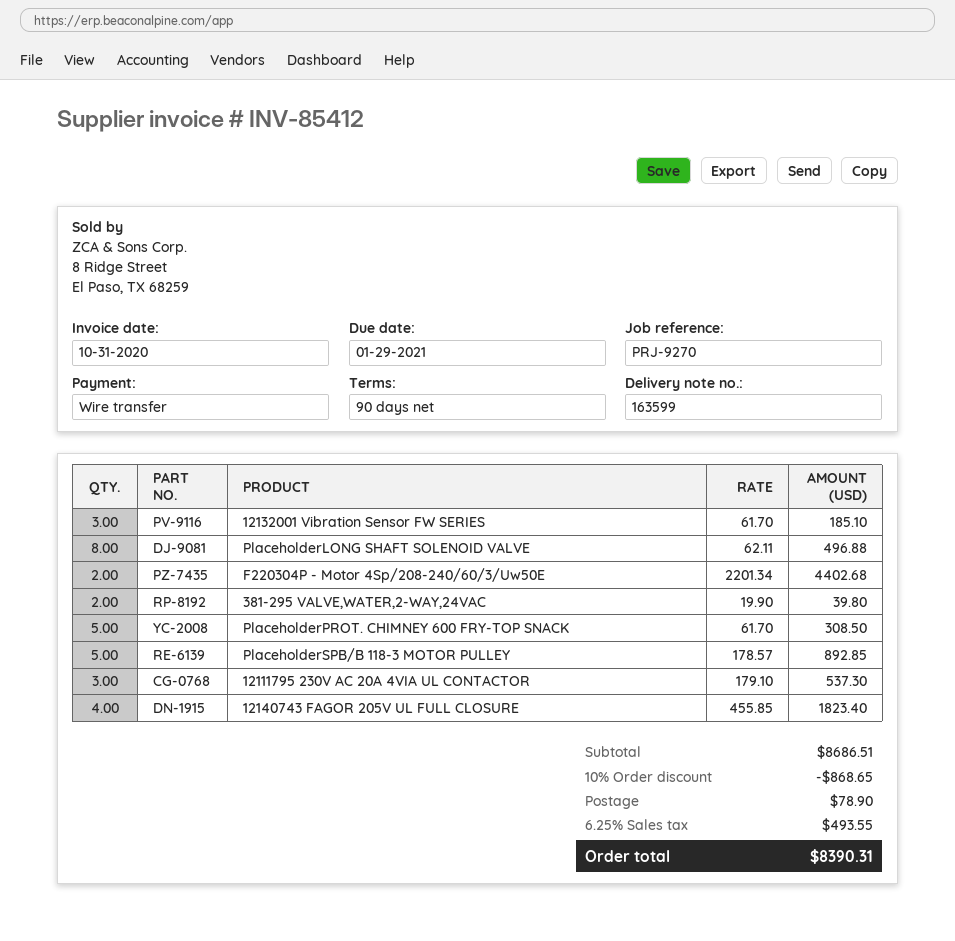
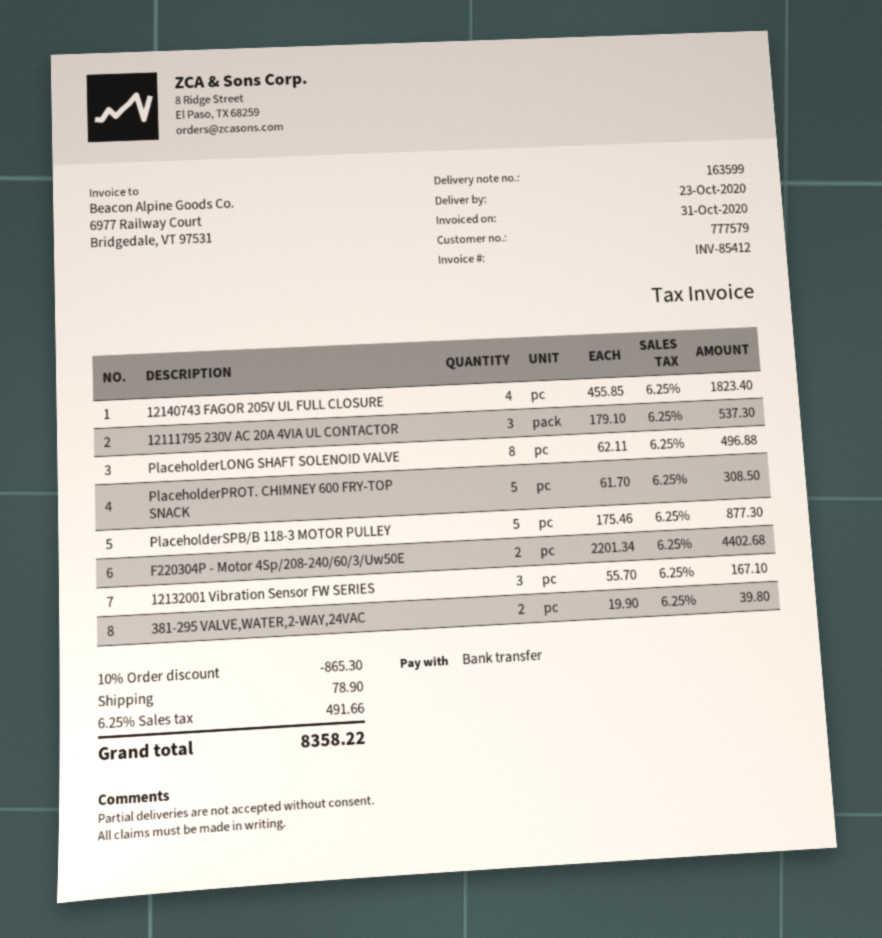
12132001 Vibration Sensor FW SERIES: 3 x 61.70 = 185.10 -> 3 x 55.70 = 167.10
PlaceholderSPB/B 118-3 MOTOR PULLEY: 5 x 178.57 = 892.85 -> 5 x 175.46 = 877.30
discount: 10% = 868.65 -> 10% = 865.30
tax: 6.25% = 493.55 -> 6.25% = 491.66
total: 8390.31 -> 8358.22

